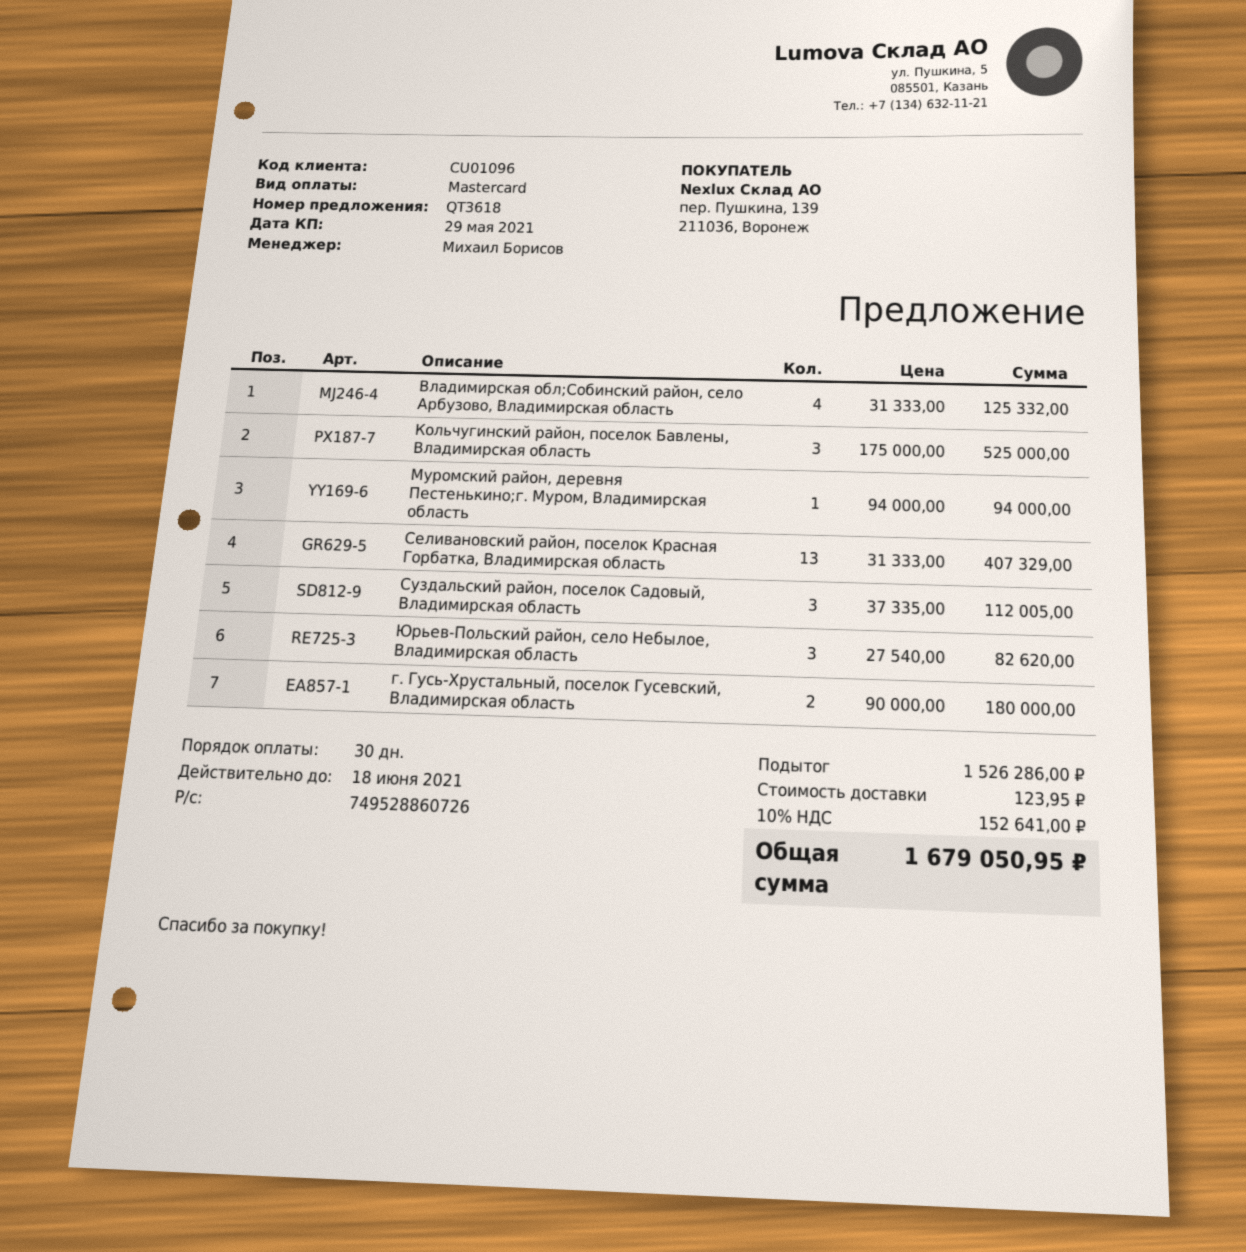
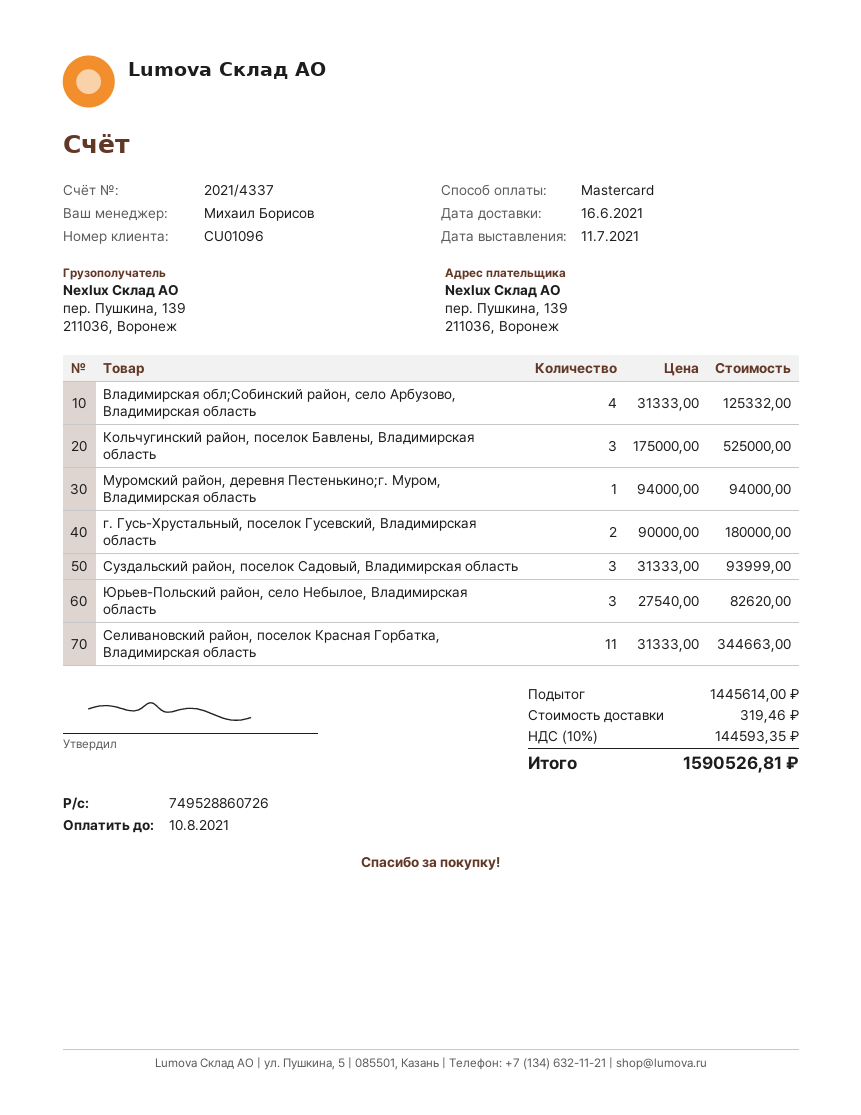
Селивановский район, поселок Красная Горбатка, Владимирская область: 13 x 31333.00 = 407329.00 -> 11 x 31333.00 = 344663.00
Суздальский район, поселок Садовый, Владимирская область: 3 x 37335.00 = 112005.00 -> 3 x 31333.00 = 93999.00
subtotal: 1526286.00 -> 1445614.00
shipping: 123.95 -> 319.46
tax: 10% = 152641.00 -> 10% = 144593.35
total: 1679050.95 -> 1590526.81

